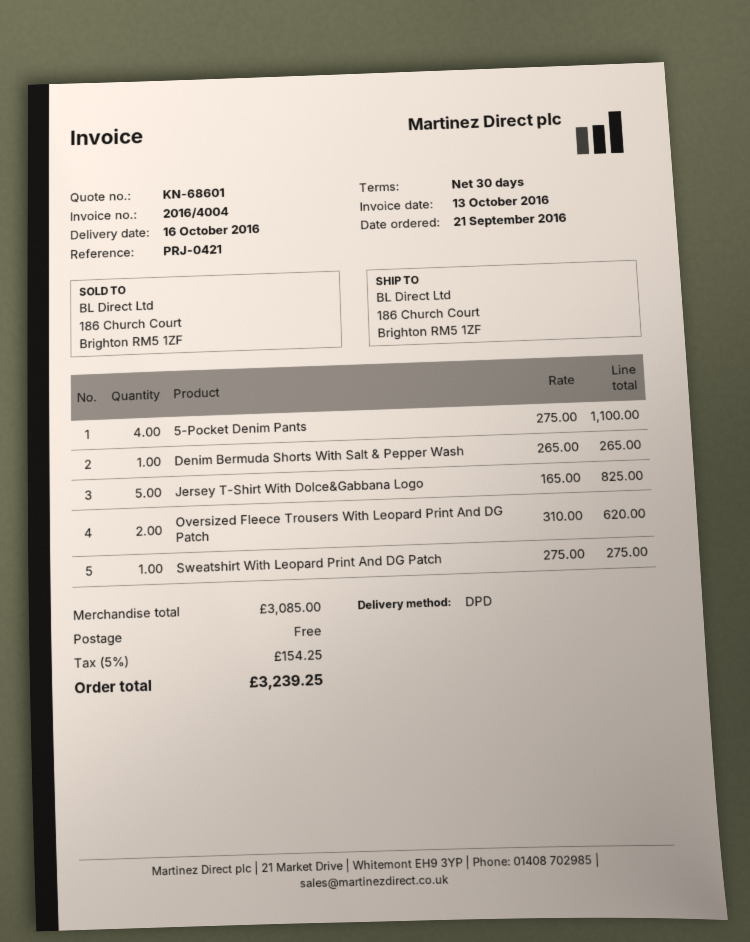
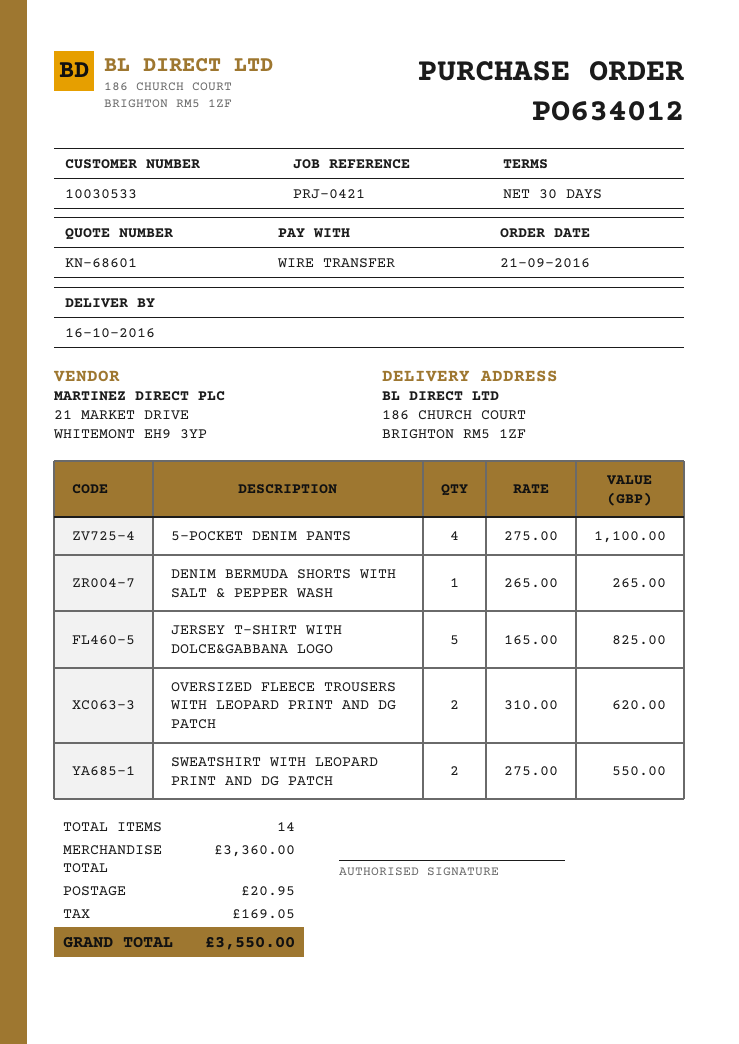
Sweatshirt With Leopard Print And DG Patch: 1 x 275.00 = 275.00 -> 2 x 275.00 = 550.00
subtotal: 3085.00 -> 3360.00
shipping: 0.00 -> 20.95
tax: 154.25 -> 169.05
total: 3239.25 -> 3550.00

